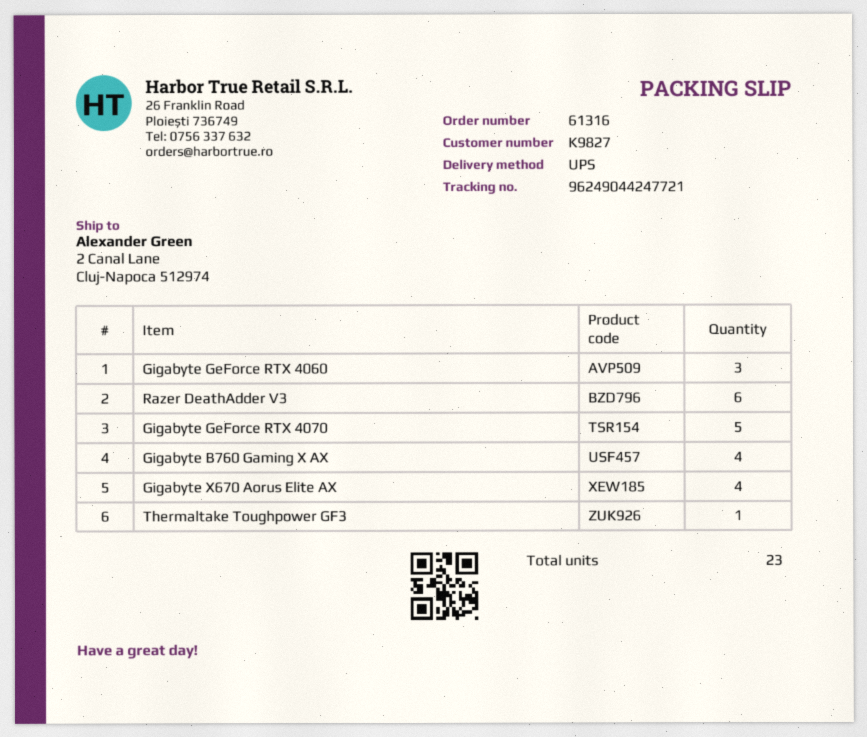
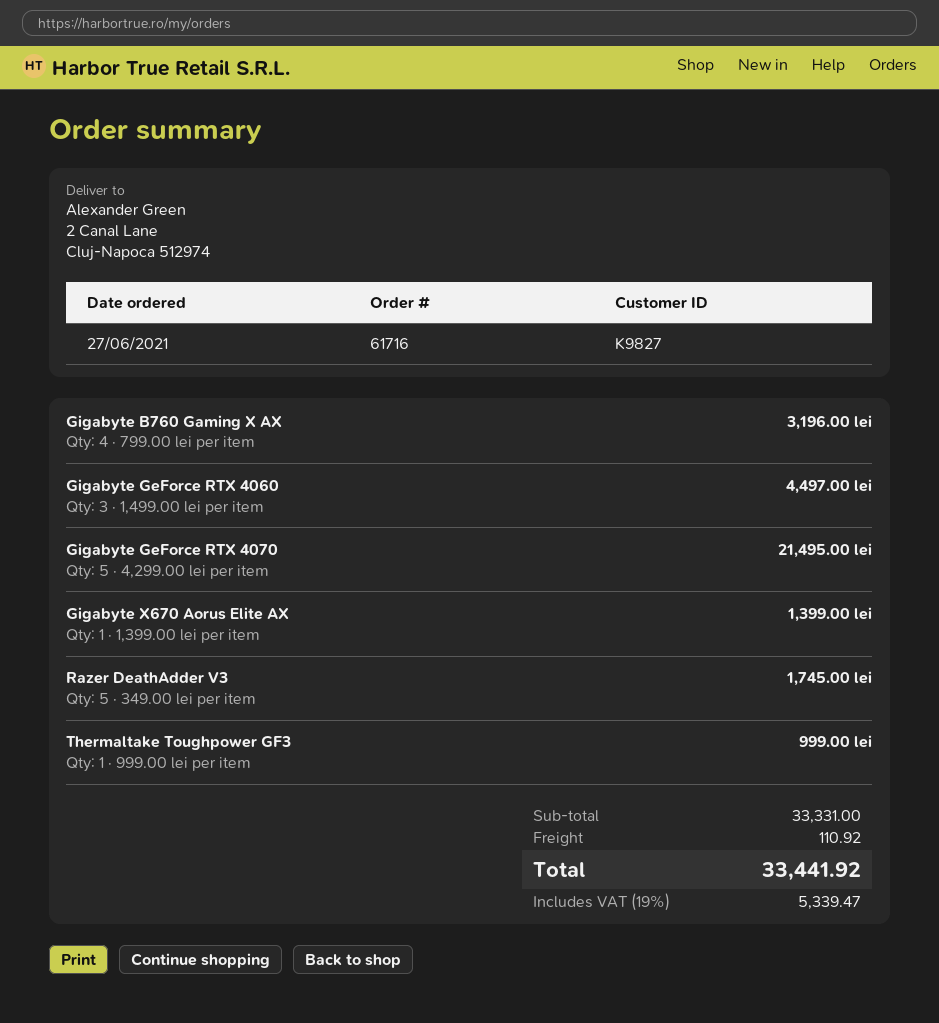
order number: 61316 -> 61716
Razer DeathAdder V3: 6 -> 5
Gigabyte X670 Aorus Elite AX: 4 -> 1

